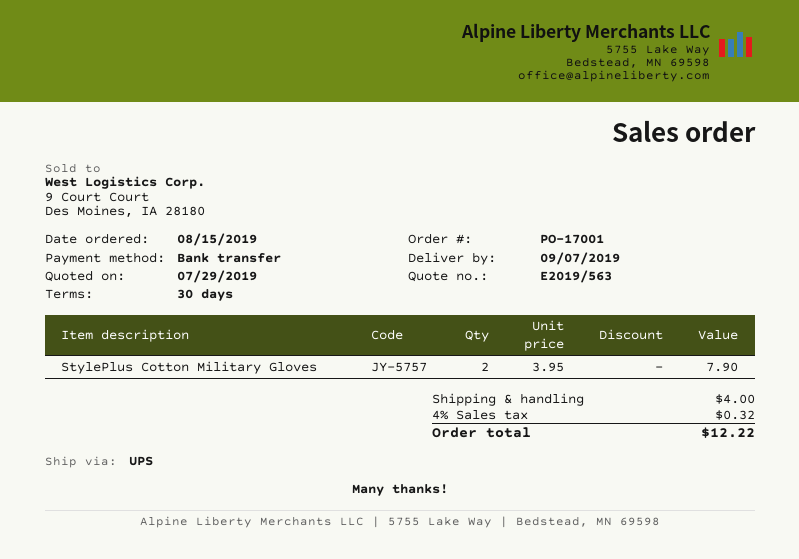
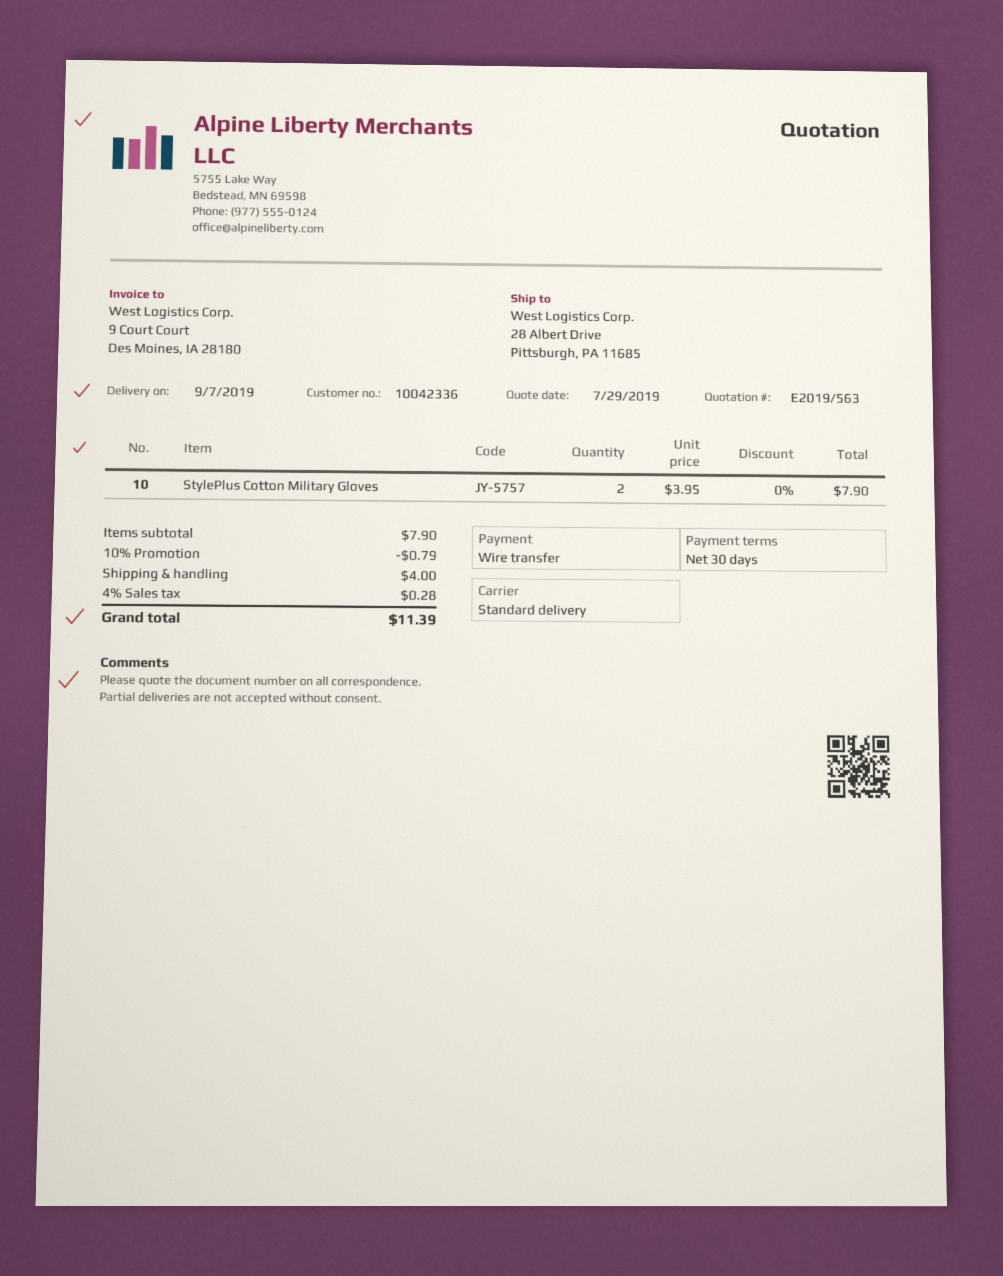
shipping method: UPS -> standard
discount: none -> 10% = 0.79
tax: 4% = 0.32 -> 4% = 0.28
total: 12.22 -> 11.39

